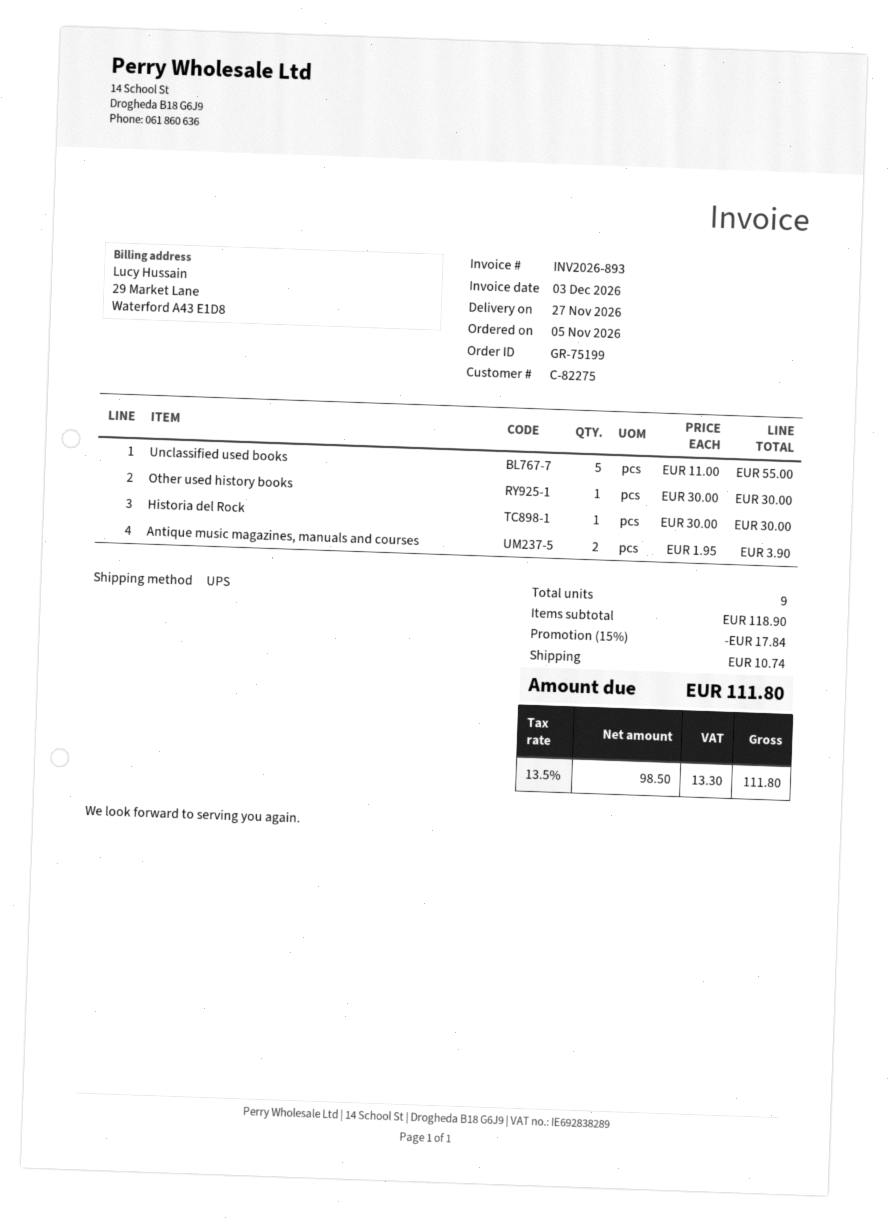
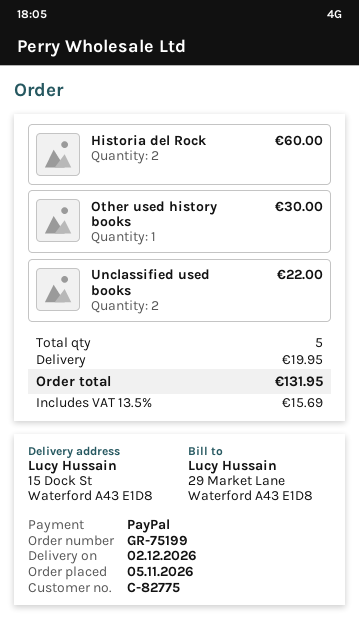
delivery date: 2026-11-27 -> 2026-12-02
customer number: C-82275 -> C-82775
Unclassified used books: 5 for 55.00 -> 2 for 22.00
Historia del Rock: 1 for 30.00 -> 2 for 60.00
Antique music magazines, manuals and courses: 2 for 3.90 -> none
total quantity: 9 -> 5
discount: 15% = 17.84 -> none
shipping: 10.74 -> 19.95
tax: 13.5% = 13.30 -> 13.5% = 15.69
total: 111.80 -> 131.95

